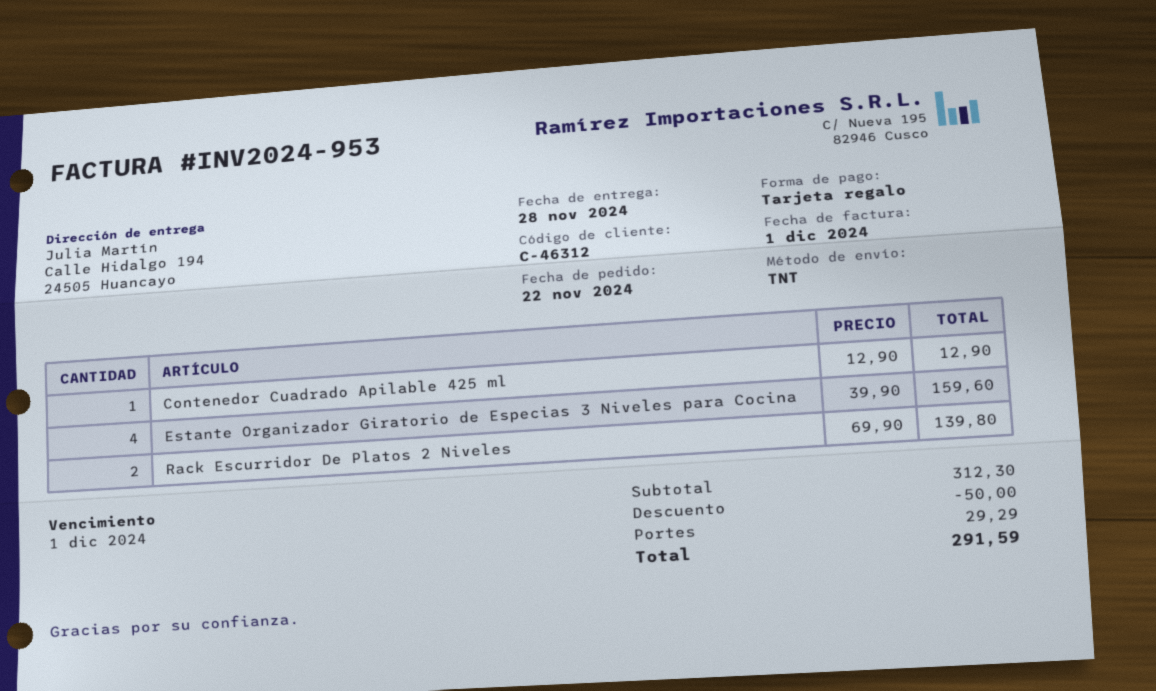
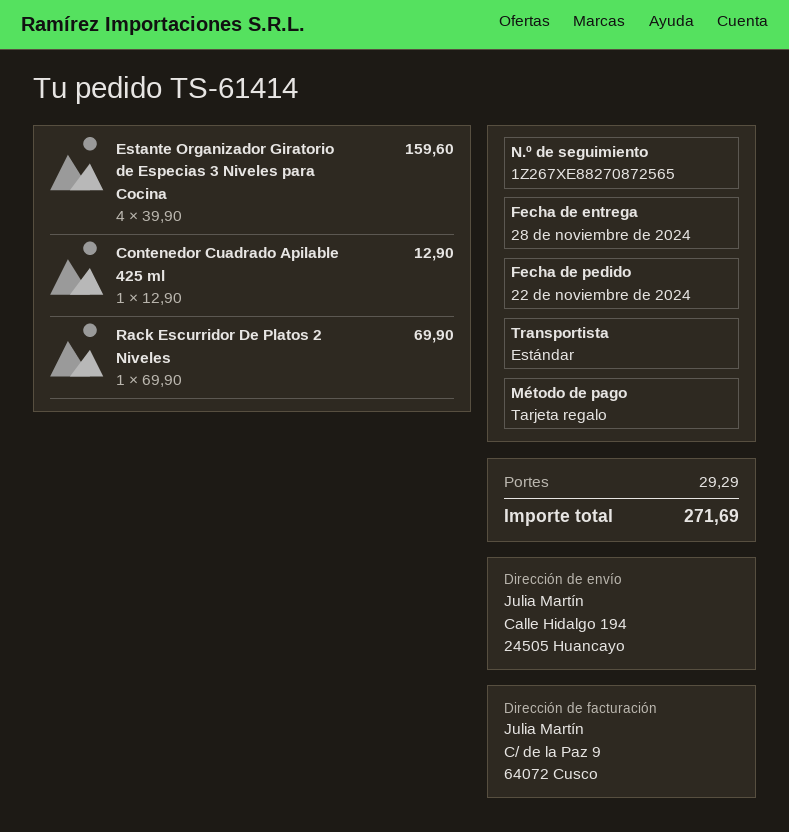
shipping method: TNT -> standard
Rack Escurridor De Platos 2 Niveles: 2 x 69.90 = 139.80 -> 1 x 69.90 = 69.90
discount: 50.00 -> none
total: 291.59 -> 271.69

